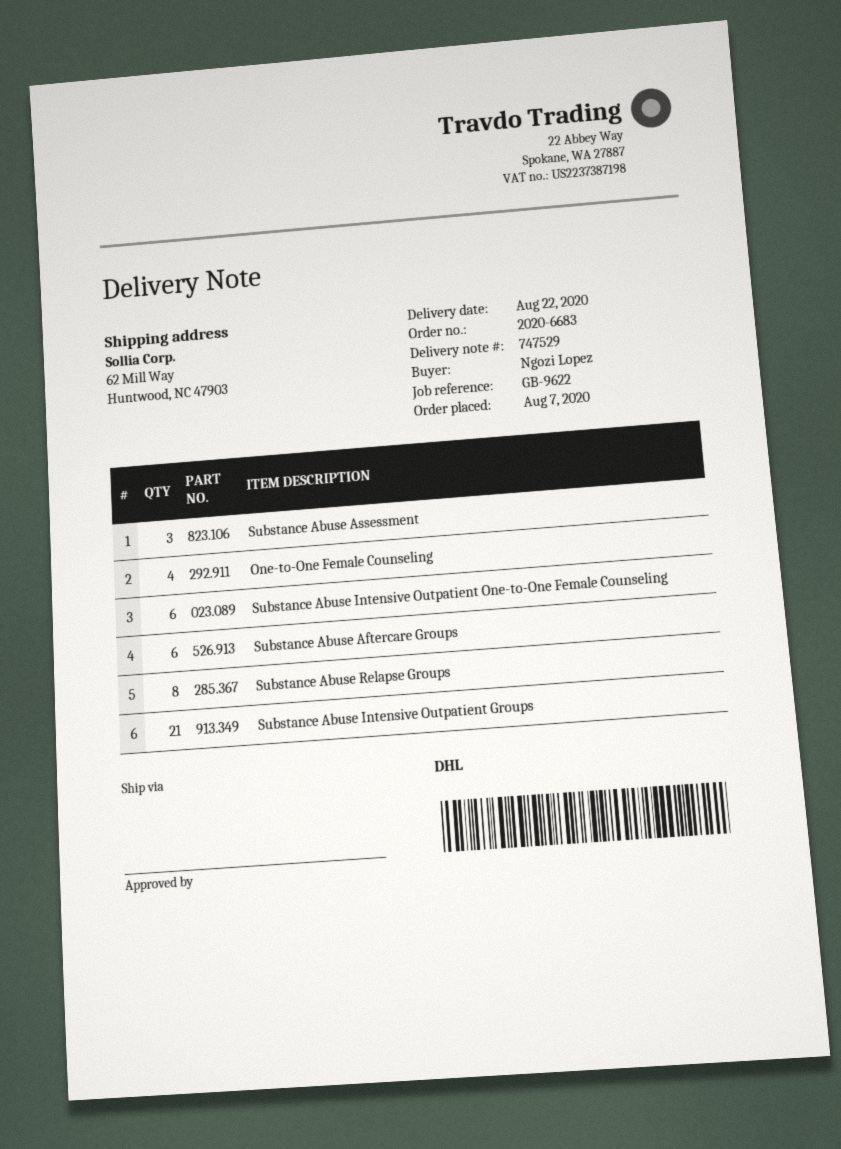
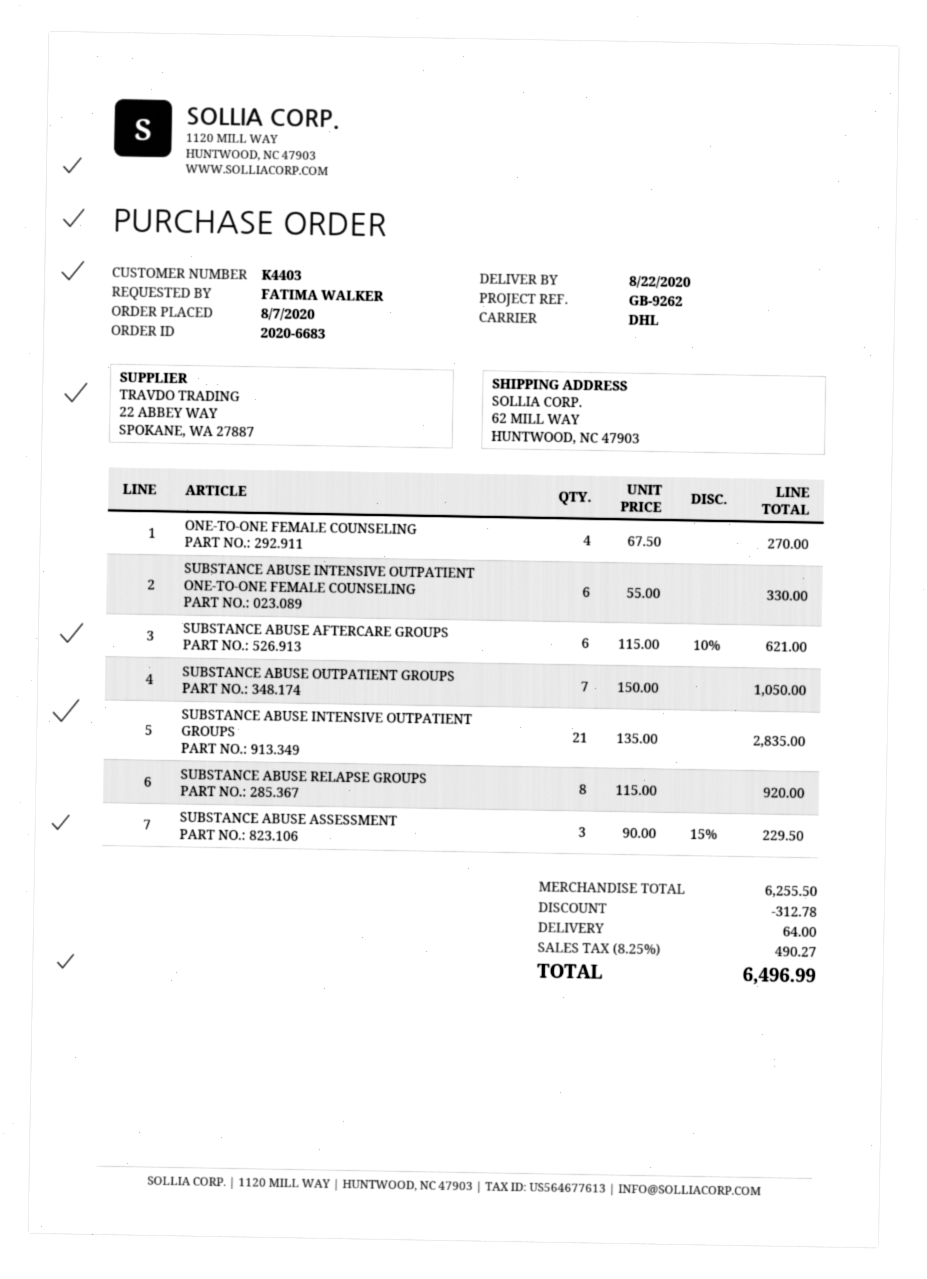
reference: GB-9622 -> GB-9262
ordered by: Ngozi Lopez -> FATIMA WALKER
SUBSTANCE ABUSE OUTPATIENT GROUPS: none -> 7

